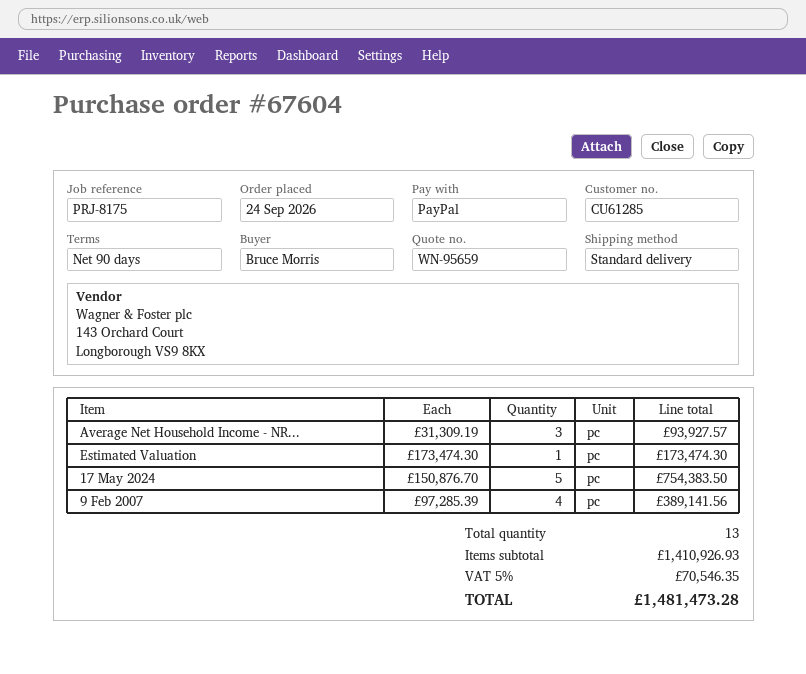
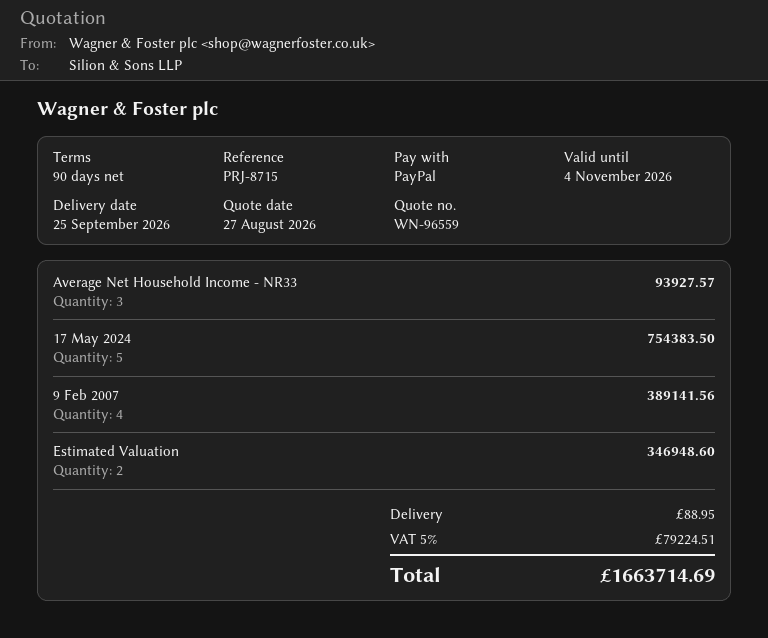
quote number: WN-95659 -> WN-96559
reference: PRJ-8175 -> PRJ-8715
Estimated Valuation: 1 for 173474.30 -> 2 for 346948.60
shipping: none -> 88.95
tax: 5% = 70546.35 -> 5% = 79224.51
total: 1481473.28 -> 1663714.69

